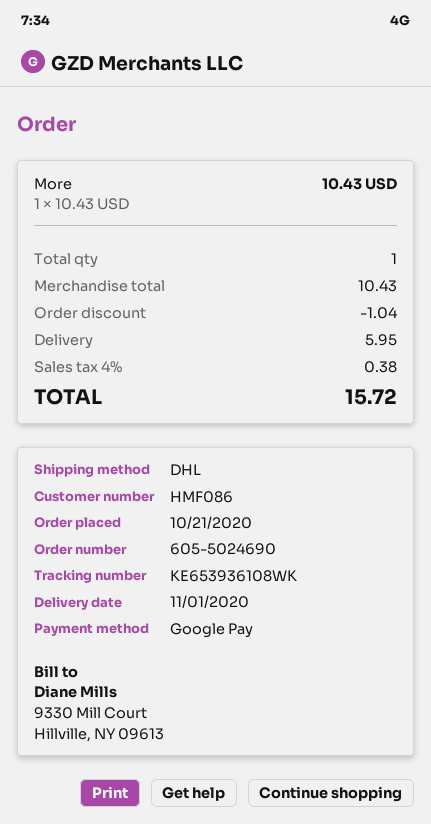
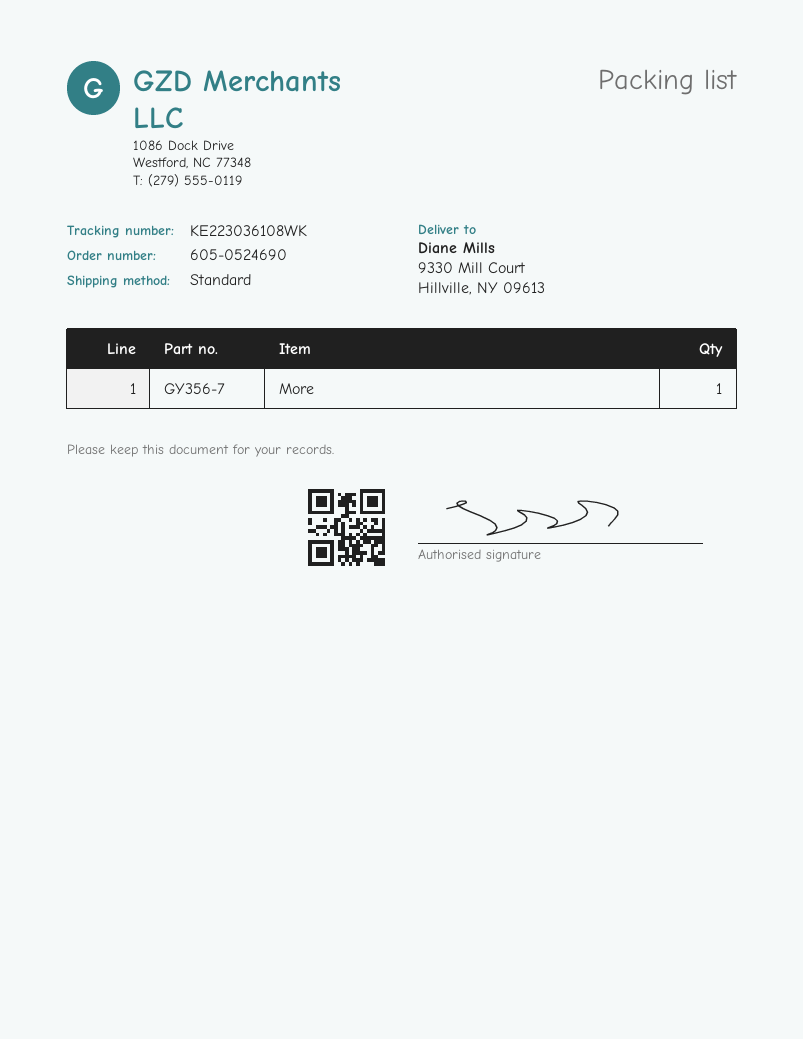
order number: 605-5024690 -> 605-0524690
shipping method: DHL -> standard
tracking number: KE653936108WK -> KE223036108WK

